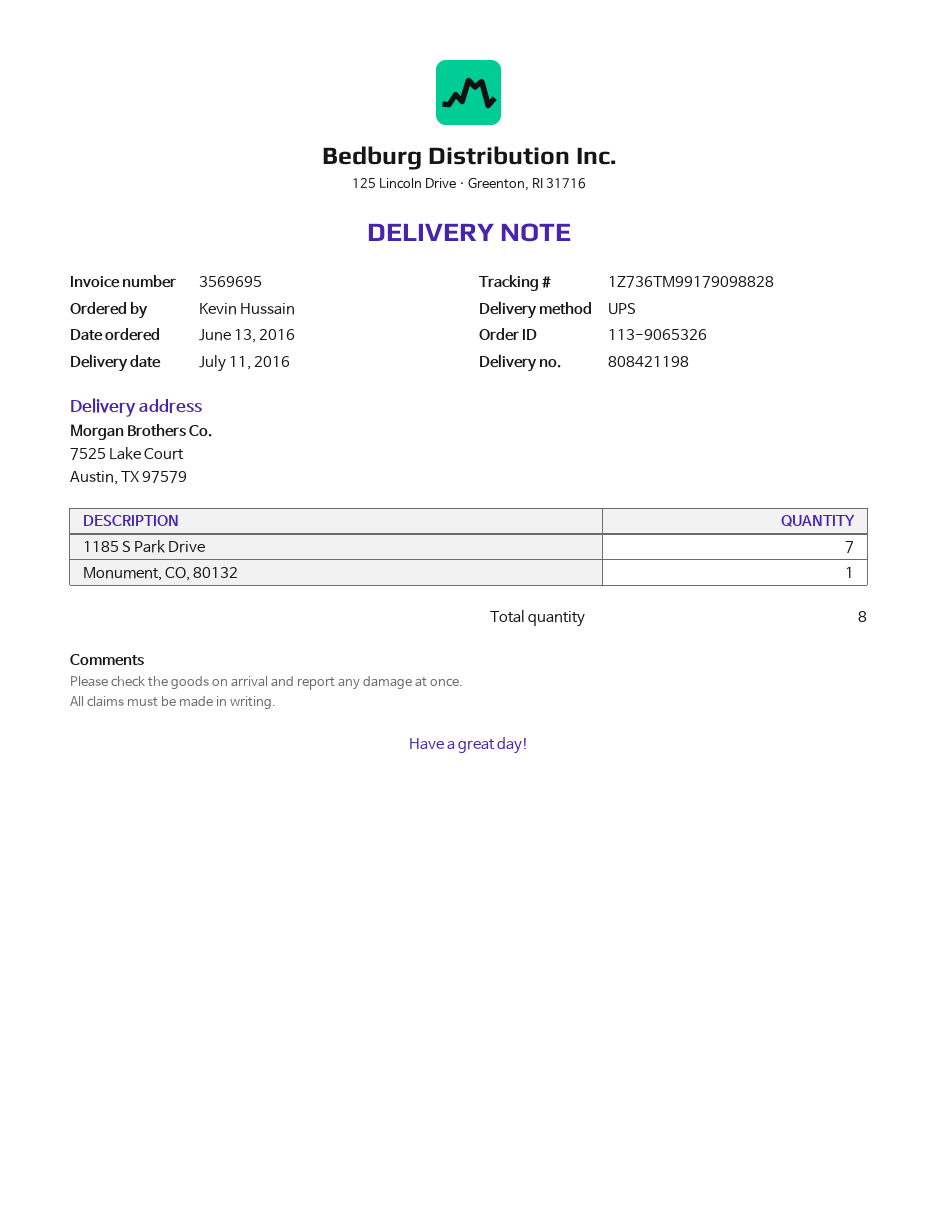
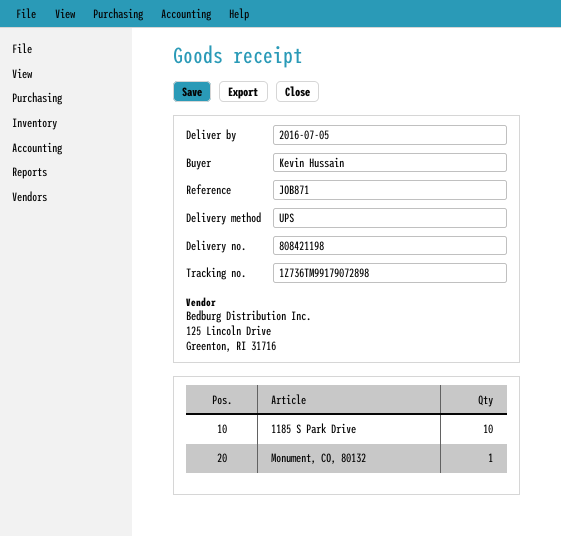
delivery date: 2016-07-11 -> 2016-07-05
tracking number: 1Z736TM99179098828 -> 1Z736TM99179072898
1185 S Park Drive: 7 -> 10

